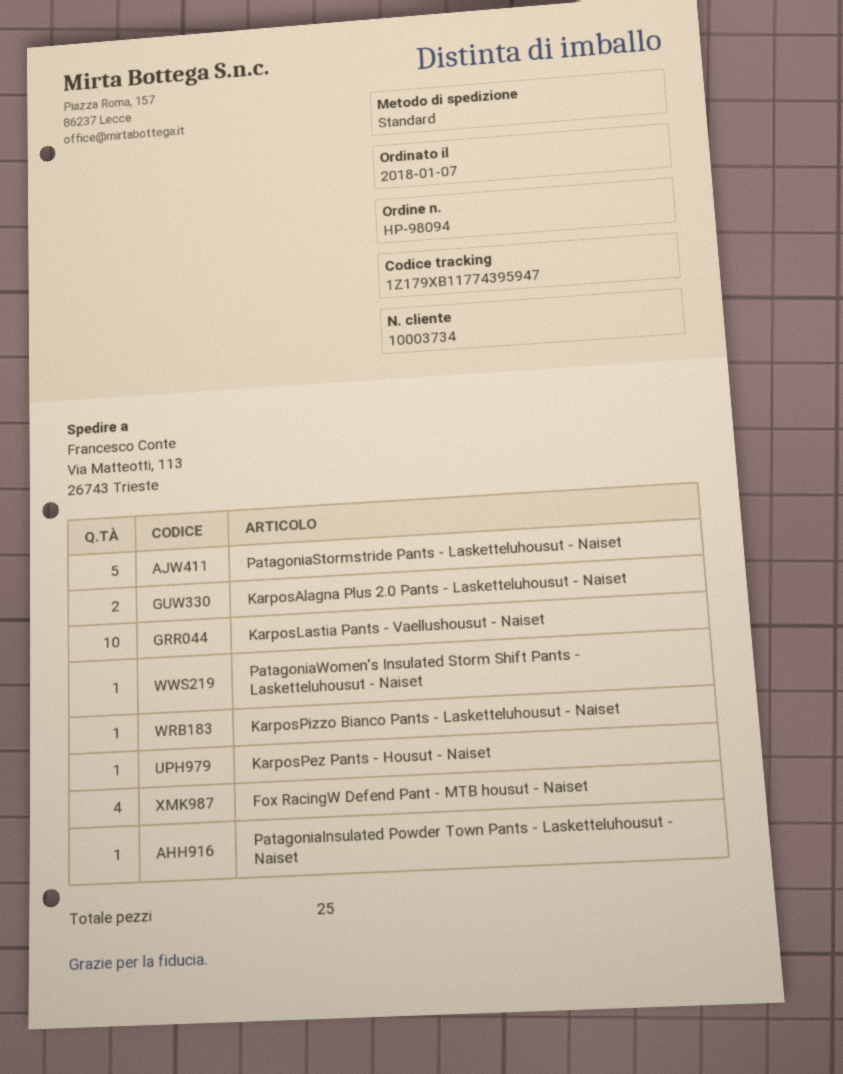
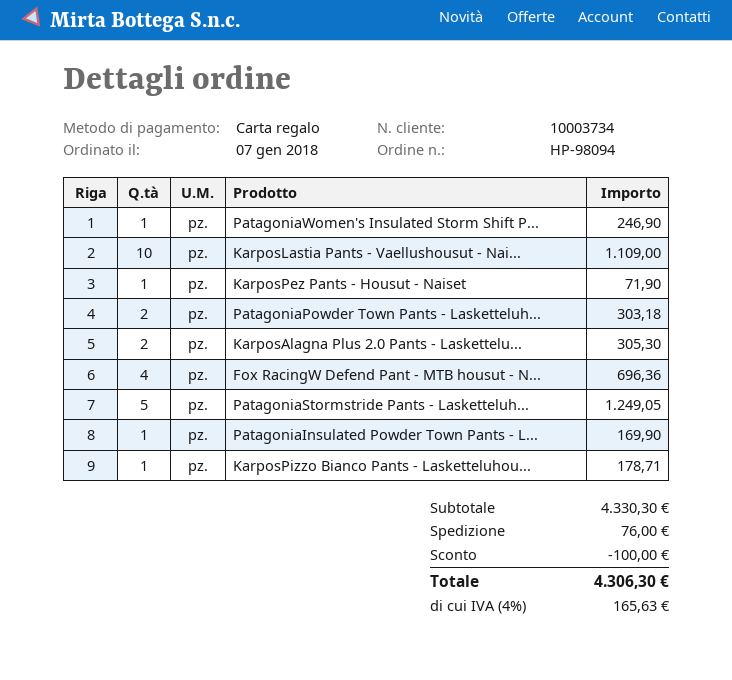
PatagoniaPowder Town Pants - Lasketteluh...: none -> 2

